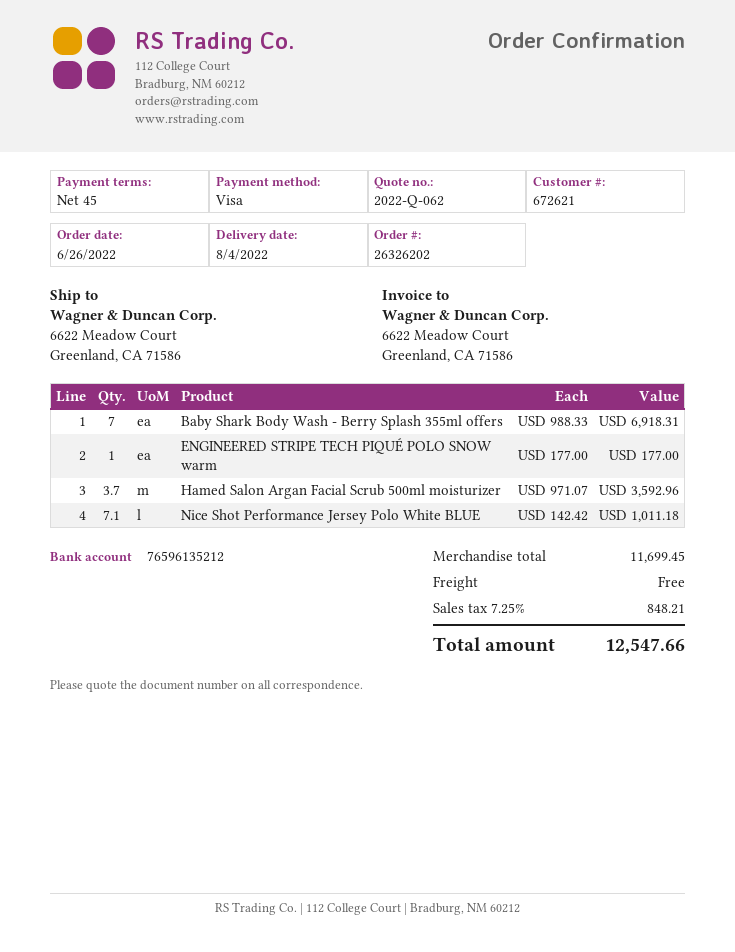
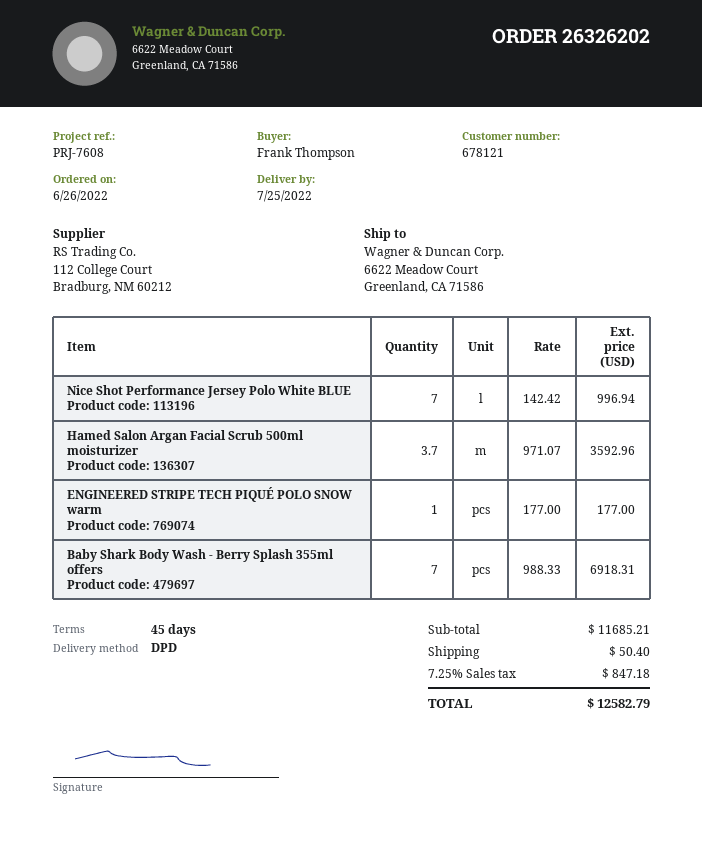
delivery date: 2022-08-04 -> 2022-07-25
customer number: 672621 -> 678121
Nice Shot Performance Jersey Polo White BLUE: 7.1 x 142.42 = 1011.18 -> 7 x 142.42 = 996.94
subtotal: 11699.45 -> 11685.21
shipping: 0.00 -> 50.40
tax: 7.25% = 848.21 -> 7.25% = 847.18
total: 12547.66 -> 12582.79

